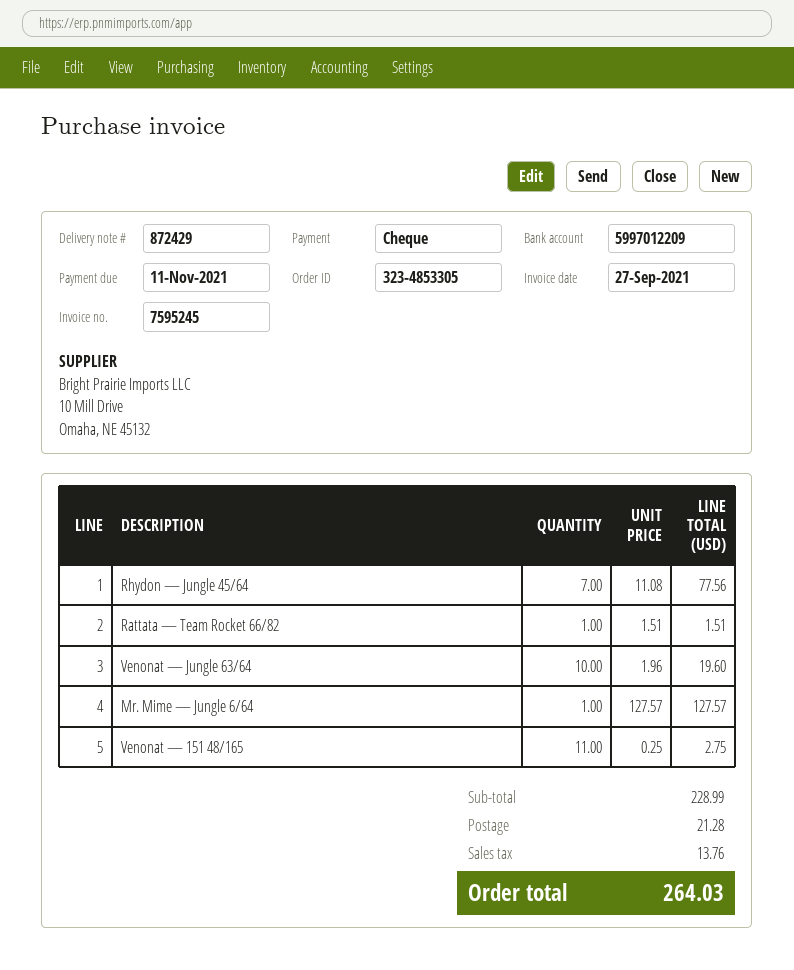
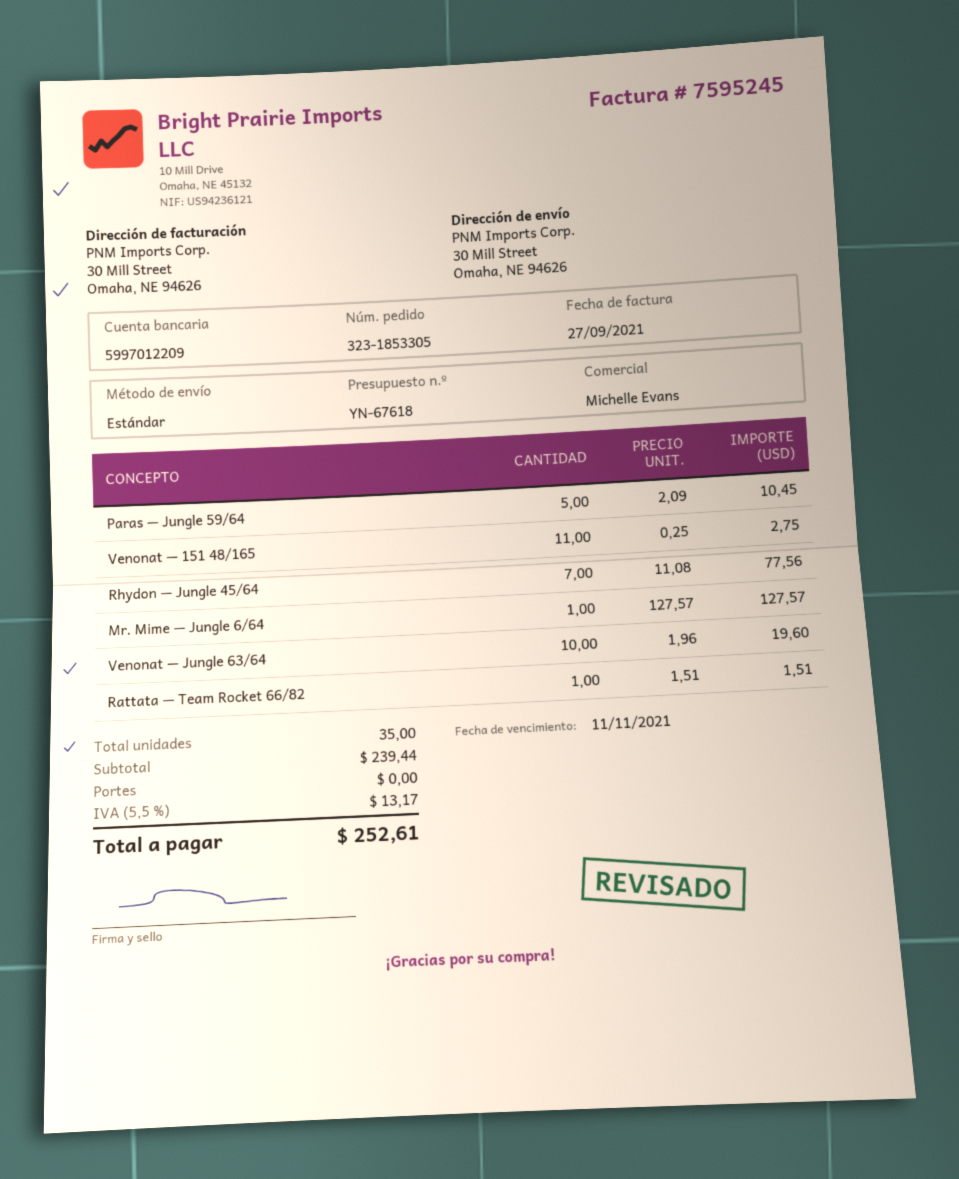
order number: 323-4853305 -> 323-1853305
Paras — Jungle 59/64: none -> 5 x 2.09 = 10.45
subtotal: 228.99 -> 239.44
shipping: 21.28 -> 0.00
tax: 13.76 -> 13.17
total: 264.03 -> 252.61

